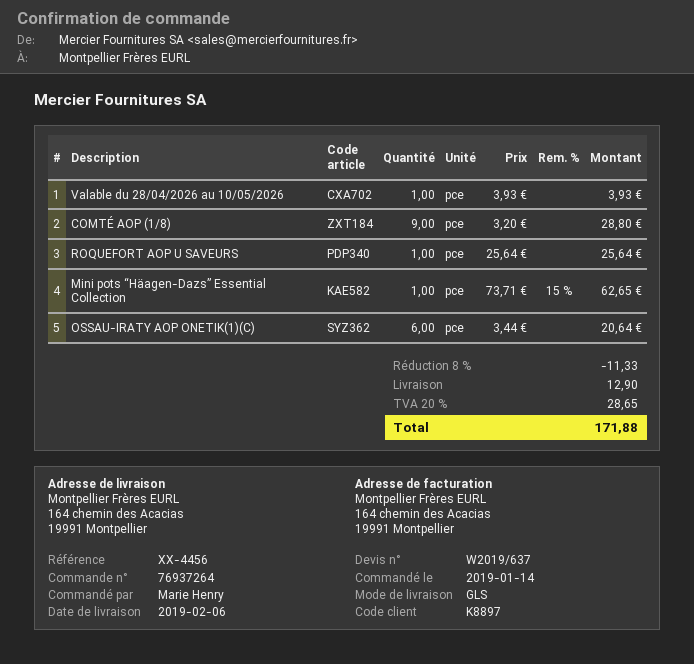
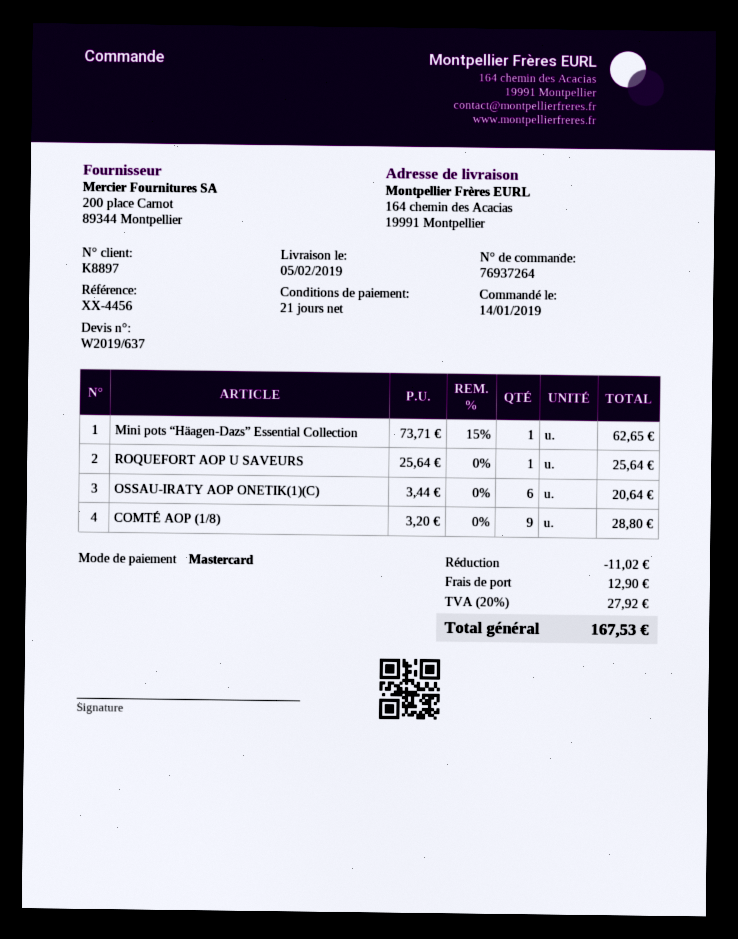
delivery date: 2019-02-06 -> 2019-02-05
Valable du 28/04/2026 au 10/05/2026: 1 x 3.93 = 3.93 -> none
discount: 11.33 -> 11.02
tax: 20% = 28.65 -> 20% = 27.92
total: 171.88 -> 167.53

